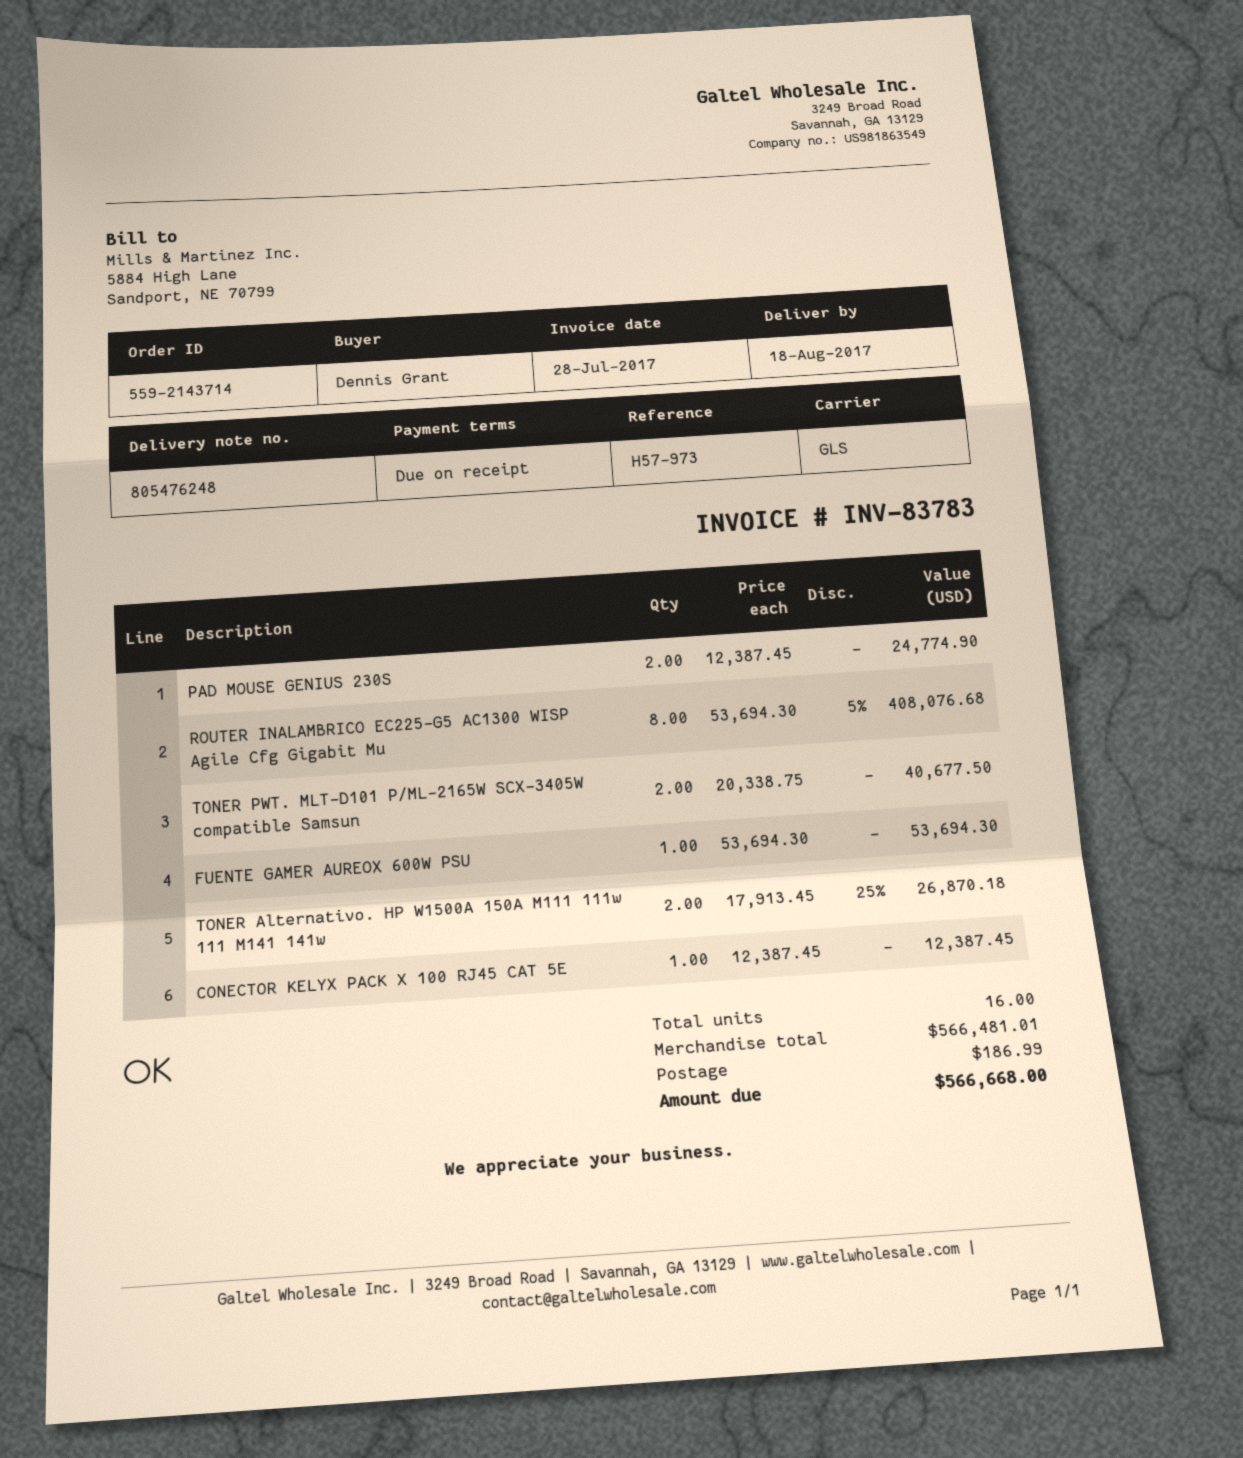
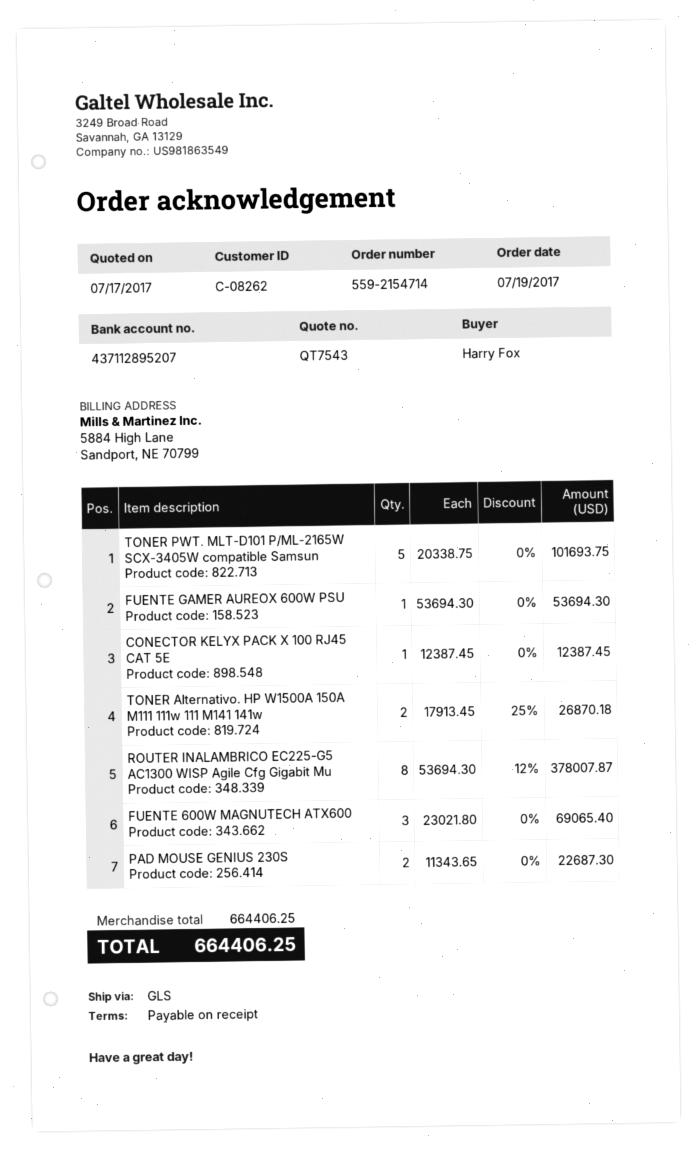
order number: 559-2143714 -> 559-2154714
ordered by: Dennis Grant -> Harry Fox
PAD MOUSE GENIUS 230S: 2 x 12387.45 = 24774.90 -> 2 x 11343.65 = 22687.30
ROUTER INALAMBRICO EC225-G5 AC1300 WISP Agile Cfg Gigabit Mu: 8 x 53694.30 - 5% = 408076.68 -> 8 x 53694.30 - 12% = 378007.87
TONER PWT. MLT-D101 P/ML-2165W SCX-3405W compatible Samsun: 2 x 20338.75 = 40677.50 -> 5 x 20338.75 = 101693.75
FUENTE 600W MAGNUTECH ATX600: none -> 3 x 23021.80 = 69065.40
subtotal: 566481.01 -> 664406.25
shipping: 186.99 -> none
total: 566668.00 -> 664406.25

